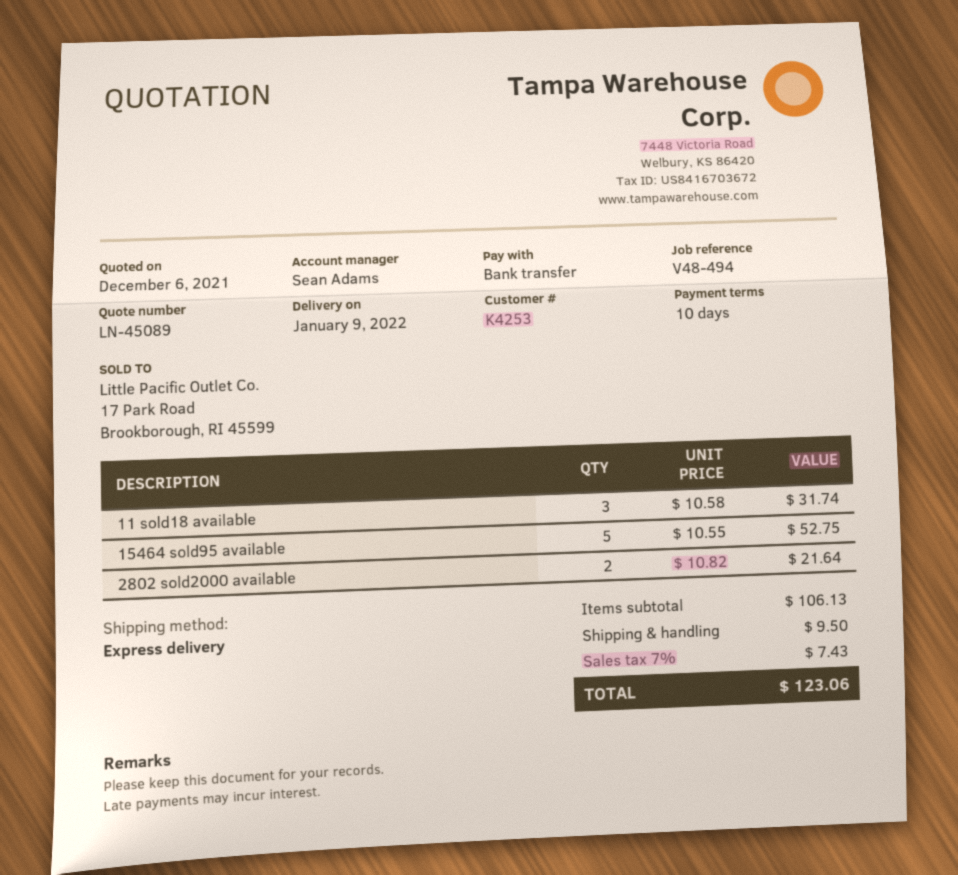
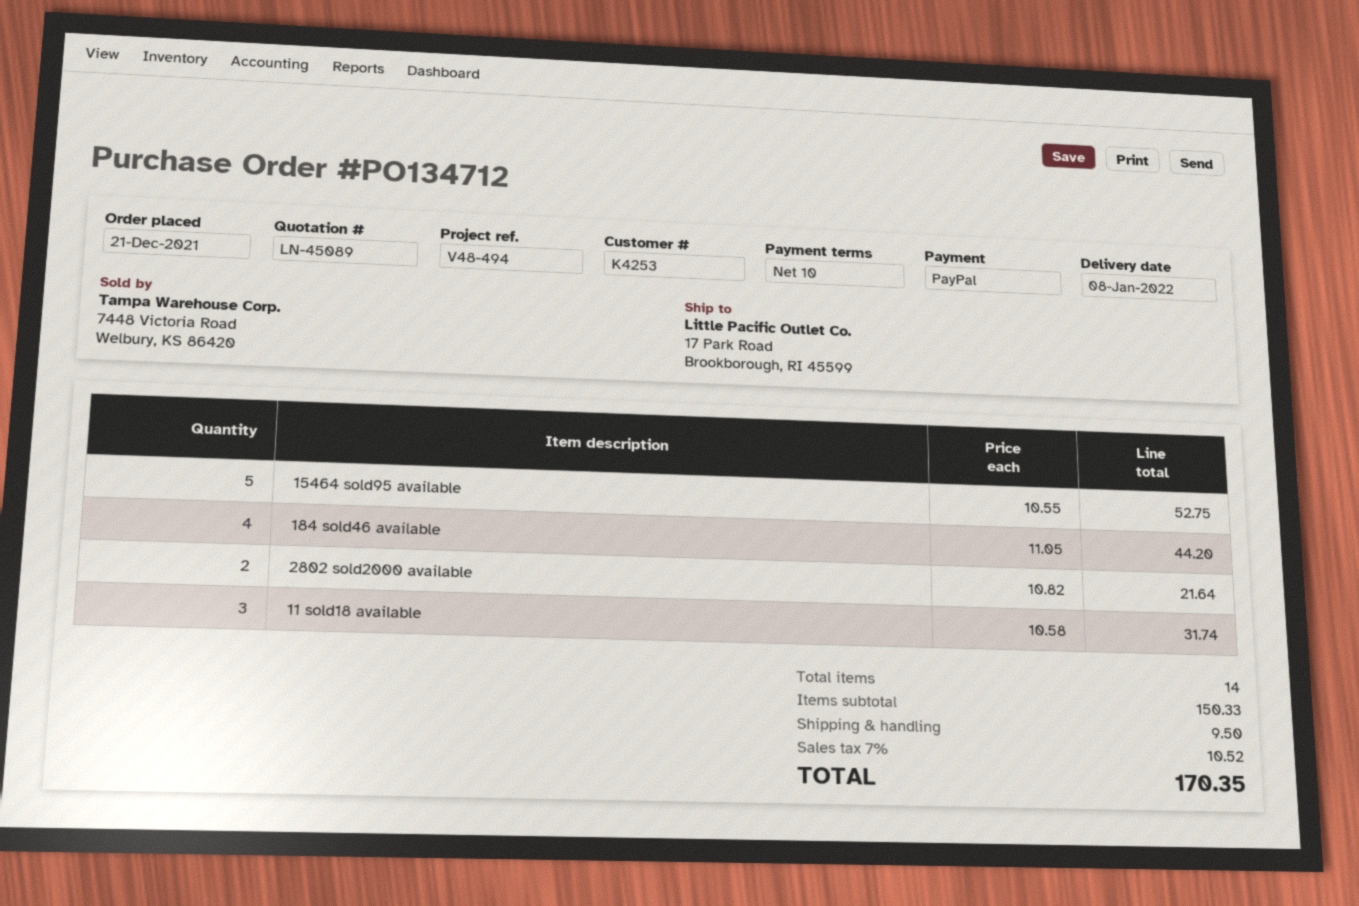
delivery date: 2022-01-09 -> 2022-01-08
payment method: bank transfer -> PayPal
184 sold46 available: none -> 4 x 11.05 = 44.20
subtotal: 106.13 -> 150.33
tax: 7% = 7.43 -> 7% = 10.52
total: 123.06 -> 170.35

